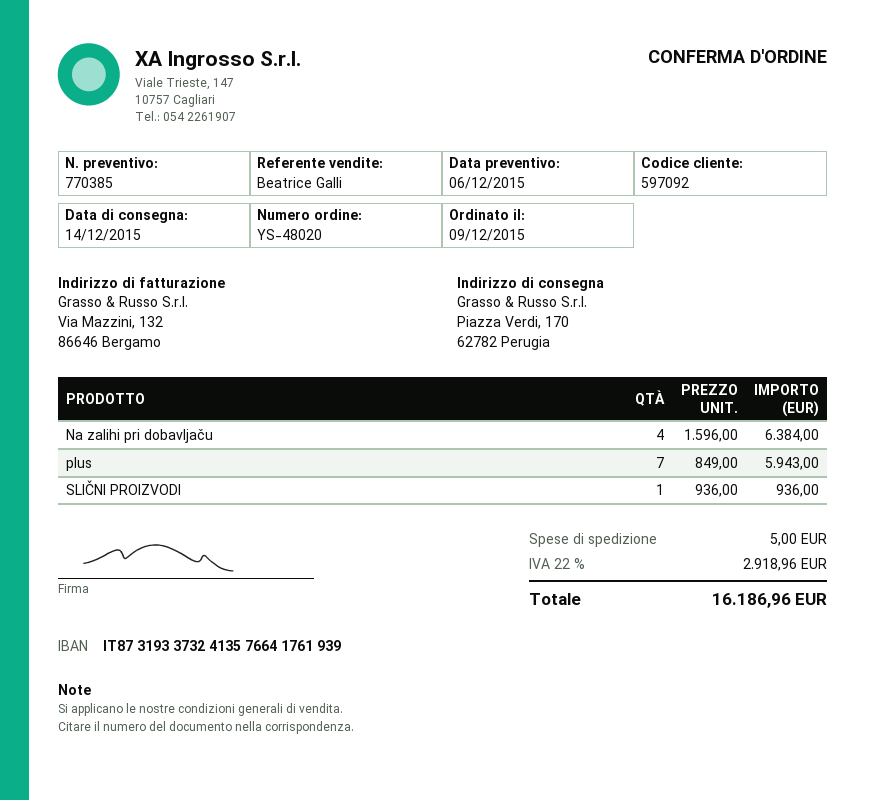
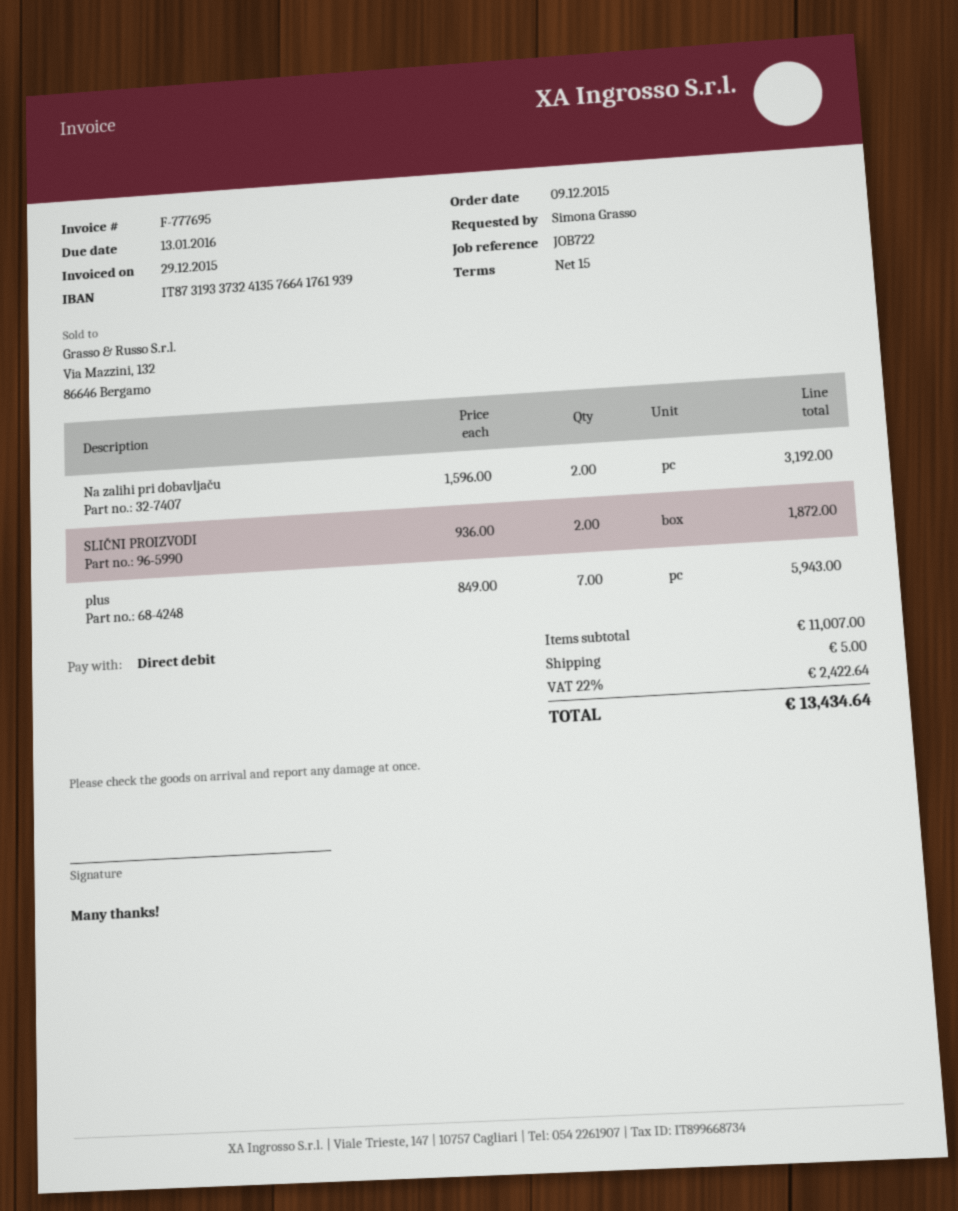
Na zalihi pri dobavljaču: 4 x 1596.00 = 6384.00 -> 2 x 1596.00 = 3192.00
SLIČNI PROIZVODI: 1 x 936.00 = 936.00 -> 2 x 936.00 = 1872.00
tax: 22% = 2918.96 -> 22% = 2422.64
total: 16186.96 -> 13434.64

